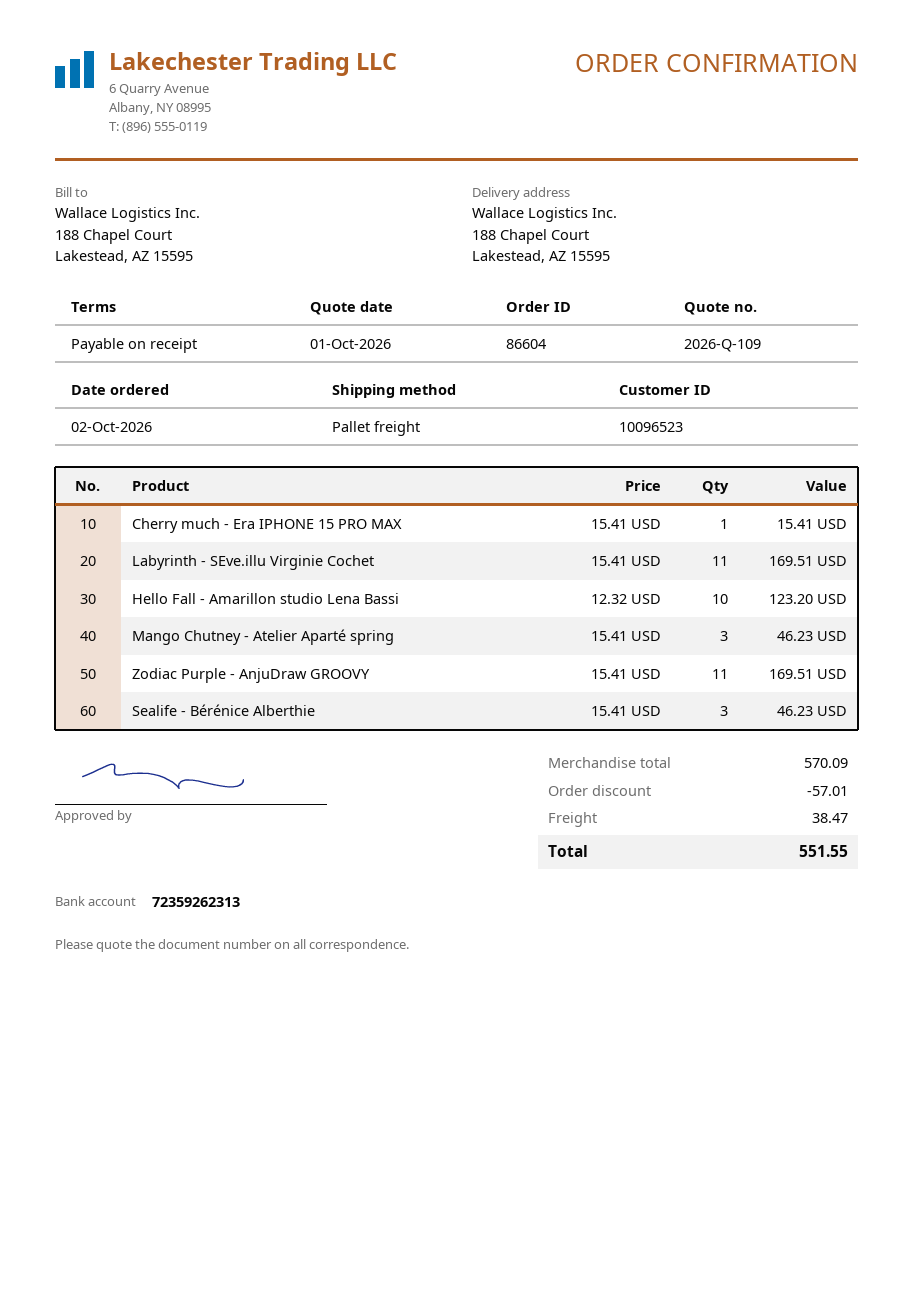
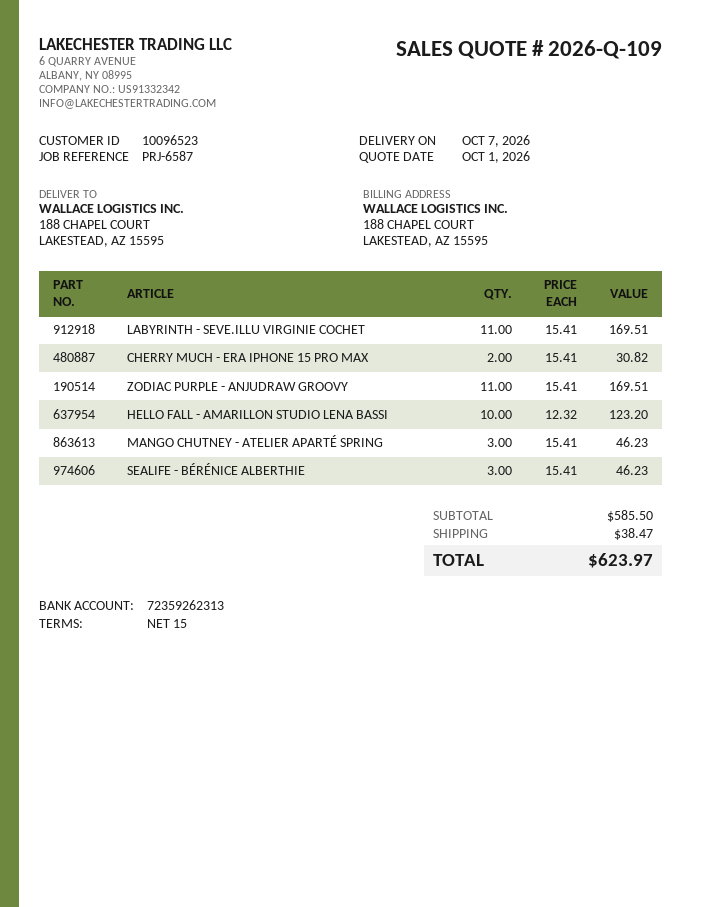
payment terms: on receipt -> 15 days
Cherry much - Era IPHONE 15 PRO MAX: 1 x 15.41 = 15.41 -> 2 x 15.41 = 30.82
subtotal: 570.09 -> 585.50
discount: 57.01 -> none
total: 551.55 -> 623.97

